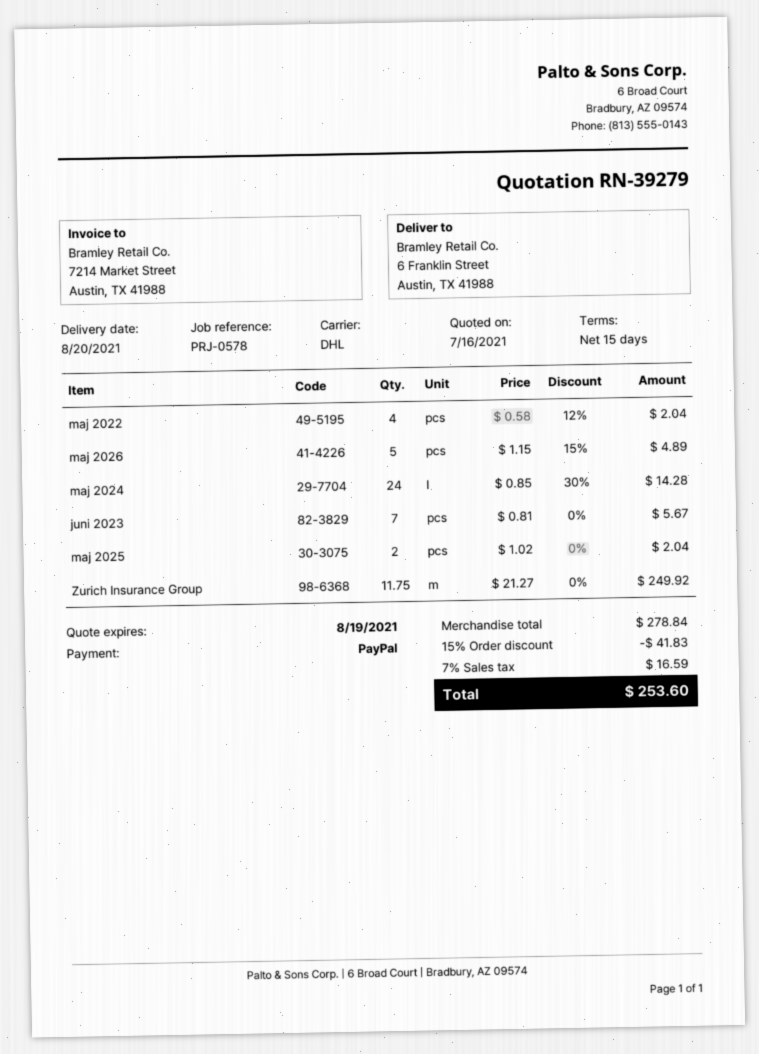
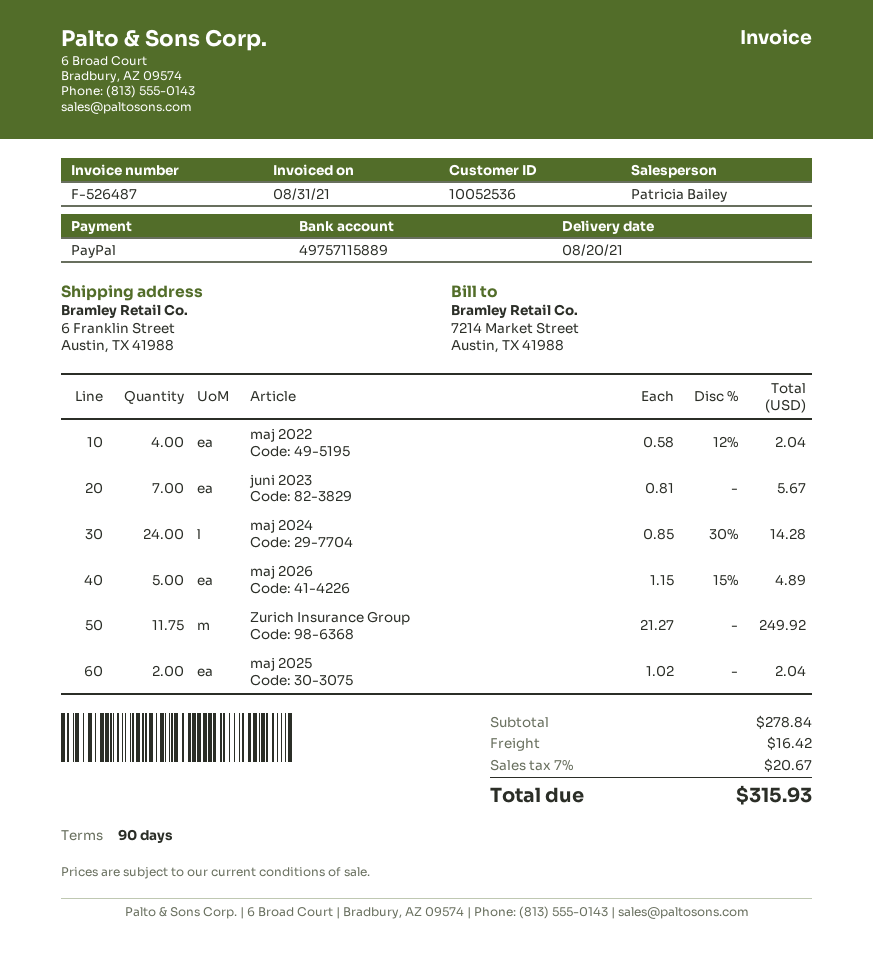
payment terms: 15 days -> 90 days
discount: 15% = 41.83 -> none
shipping: none -> 16.42
tax: 7% = 16.59 -> 7% = 20.67
total: 253.60 -> 315.93

